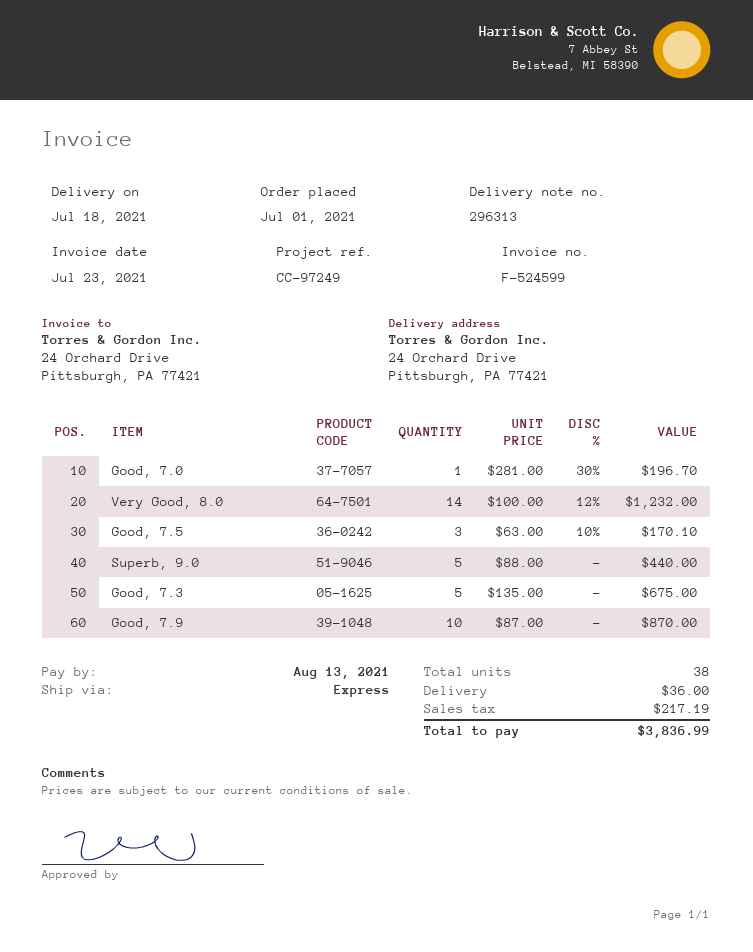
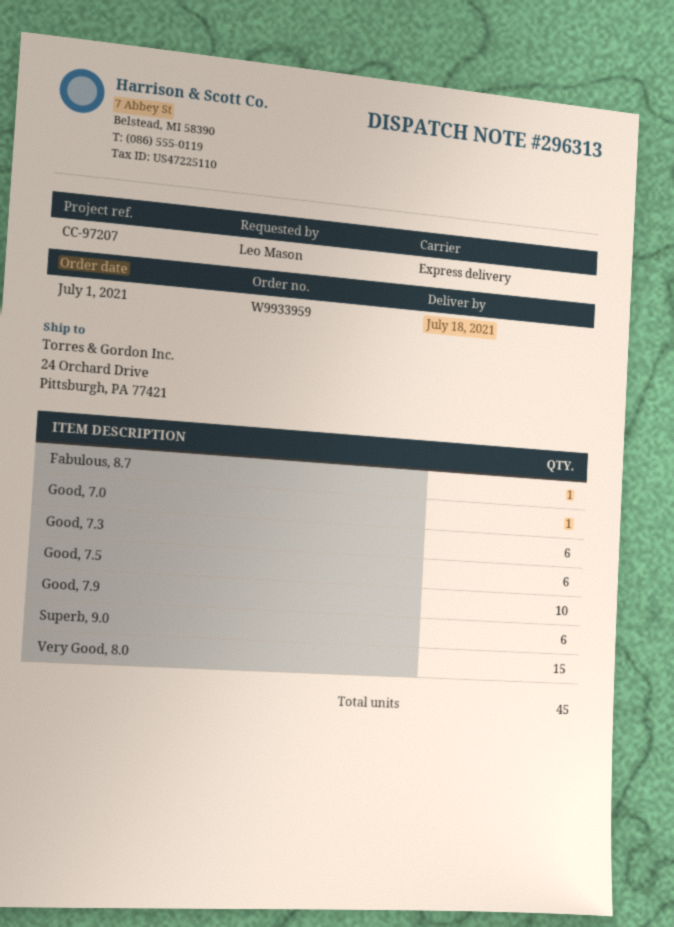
reference: CC-97249 -> CC-97207
Very Good, 8.0: 14 -> 15
Good, 7.5: 3 -> 6
Superb, 9.0: 5 -> 6
Good, 7.3: 5 -> 6
Fabulous, 8.7: none -> 1
total quantity: 38 -> 45

